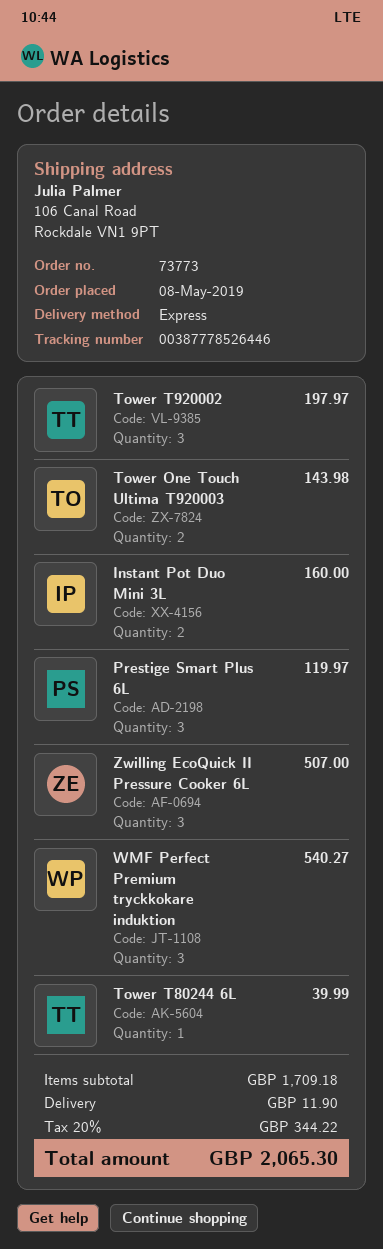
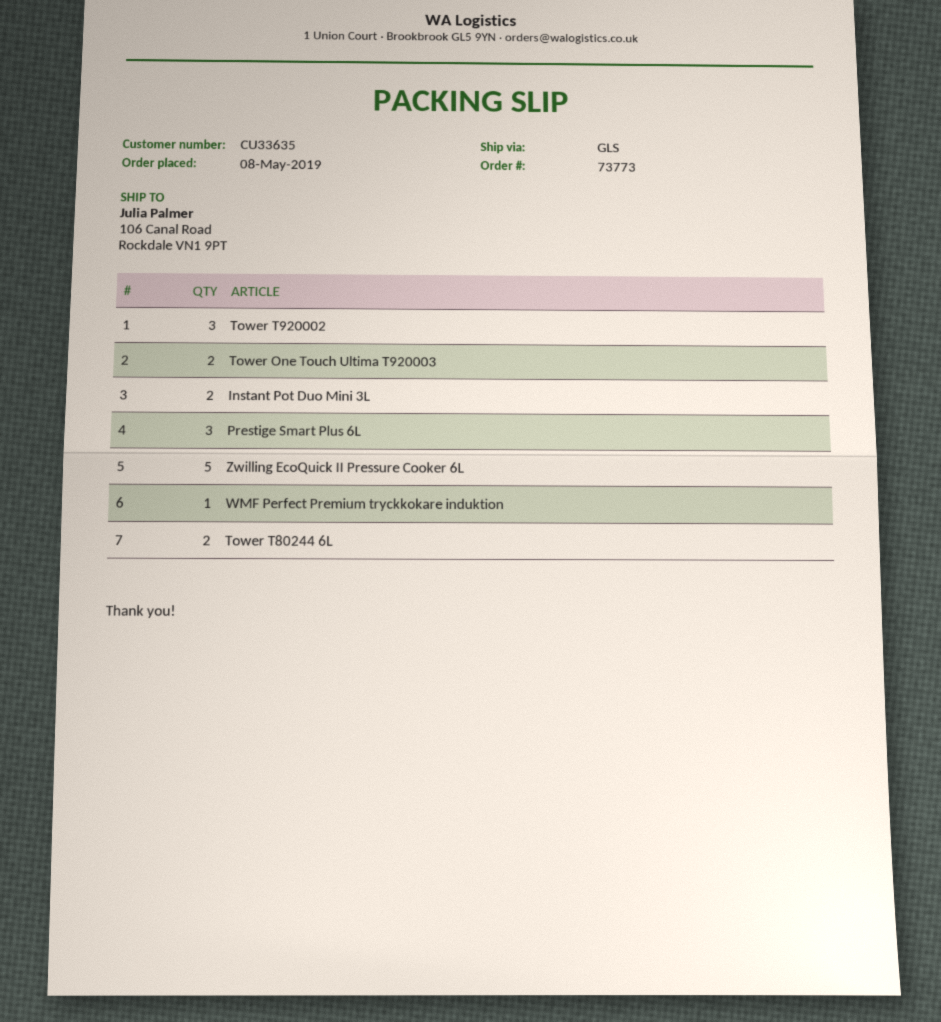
shipping method: express -> GLS
Zwilling EcoQuick II Pressure Cooker 6L: 3 -> 5
WMF Perfect Premium tryckkokare induktion: 3 -> 1
Tower T80244 6L: 1 -> 2

